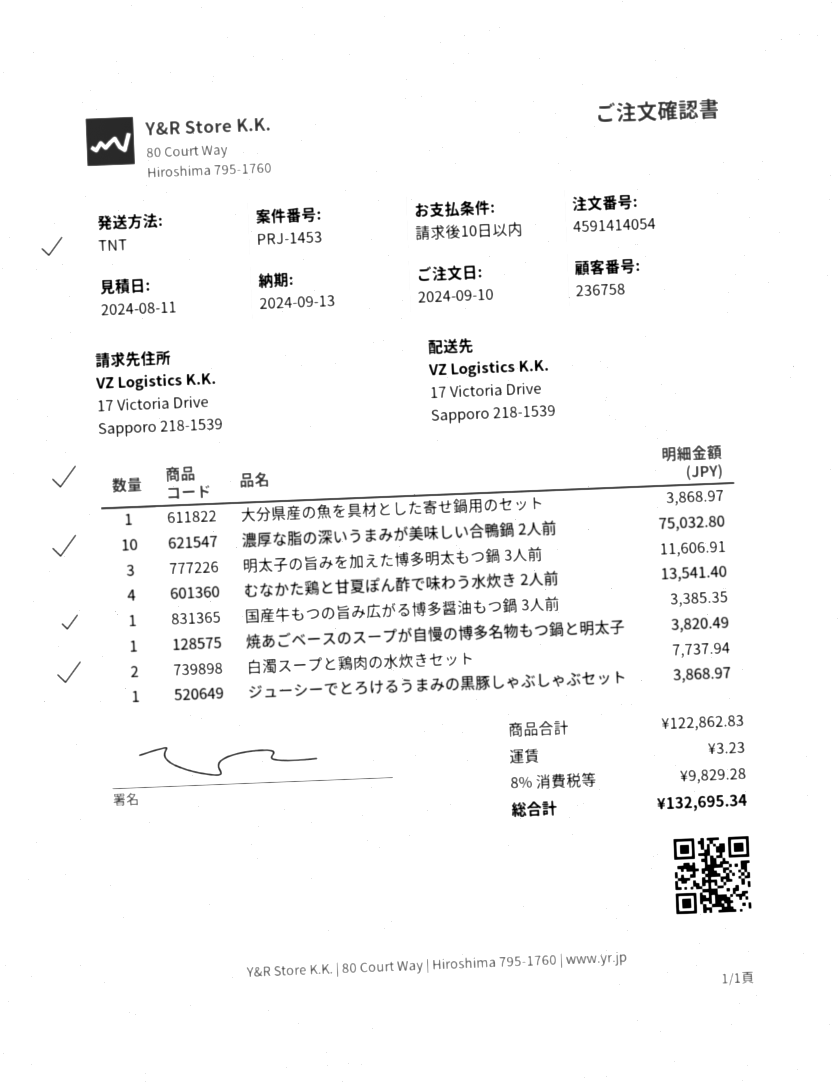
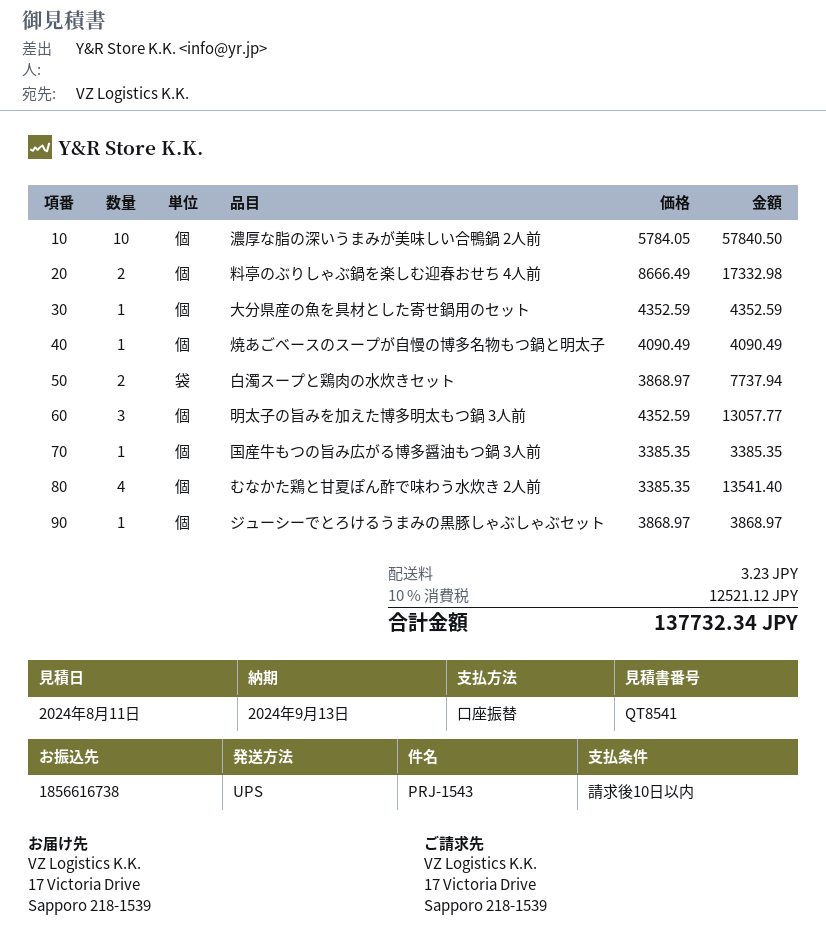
reference: PRJ-1453 -> PRJ-1543
shipping method: TNT -> UPS
大分県産の魚を具材とした寄せ鍋用のセット: 1 for 3868.97 -> 1 for 4352.59
濃厚な脂の深いうまみが美味しい合鴨鍋 2人前: 10 for 75032.80 -> 10 for 57840.50
明太子の旨みを加えた博多明太もつ鍋 3人前: 3 for 11606.91 -> 3 for 13057.77
焼あごベースのスープが自慢の博多名物もつ鍋と明太子: 1 for 3820.49 -> 1 for 4090.49
料亭のぶりしゃぶ鍋を楽しむ迎春おせち 4人前: none -> 2 for 17332.98
tax: 8% = 9829.28 -> 10% = 12521.12
total: 132695.34 -> 137732.34

